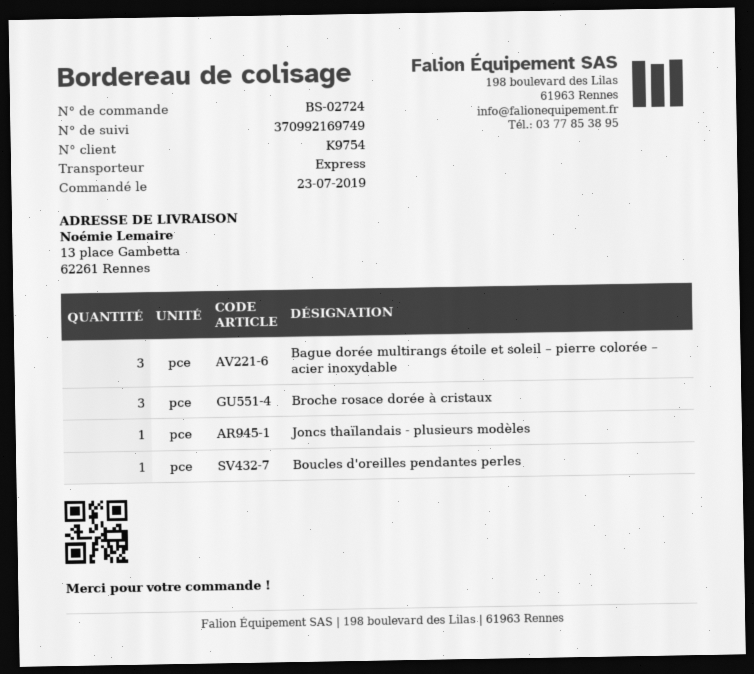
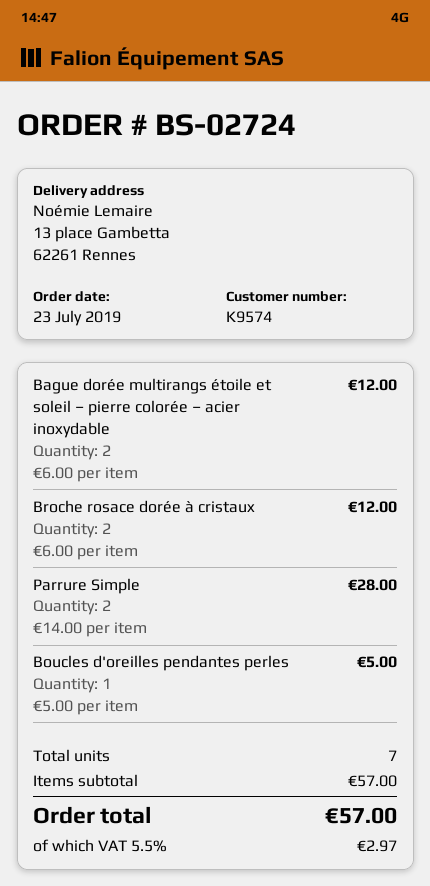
customer number: K9754 -> K9574
Bague dorée multirangs étoile et soleil – pierre colorée – acier inoxydable: 3 -> 2
Broche rosace dorée à cristaux: 3 -> 2
Joncs thaïlandais - plusieurs modèles: 1 -> none
Parrure Simple: none -> 2

